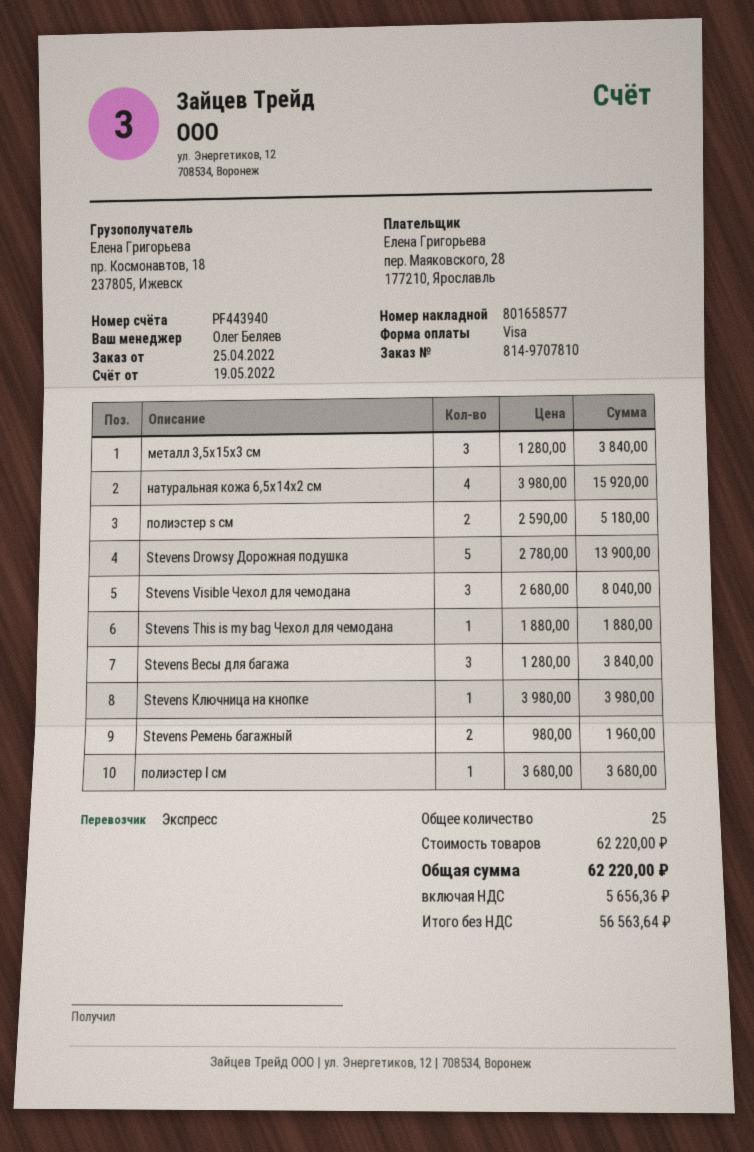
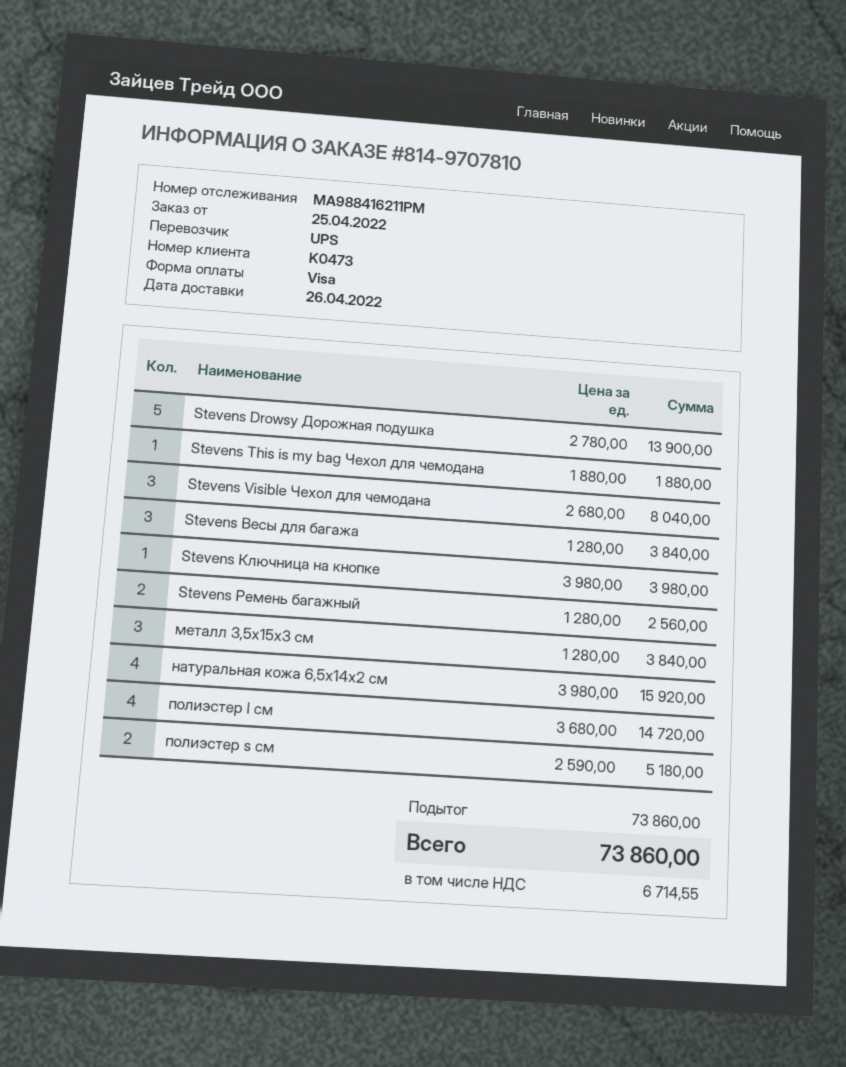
shipping method: express -> UPS
Stevens Ремень багажный: 2 x 980.00 = 1960.00 -> 2 x 1280.00 = 2560.00
полиэстер l см: 1 x 3680.00 = 3680.00 -> 4 x 3680.00 = 14720.00
subtotal: 62220.00 -> 73860.00
tax: 5656.36 -> 6714.55
total: 62220.00 -> 73860.00

